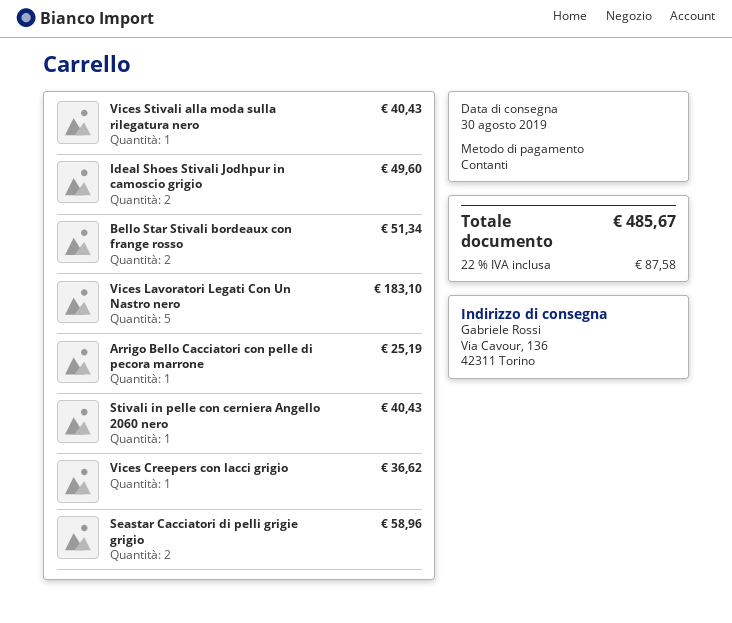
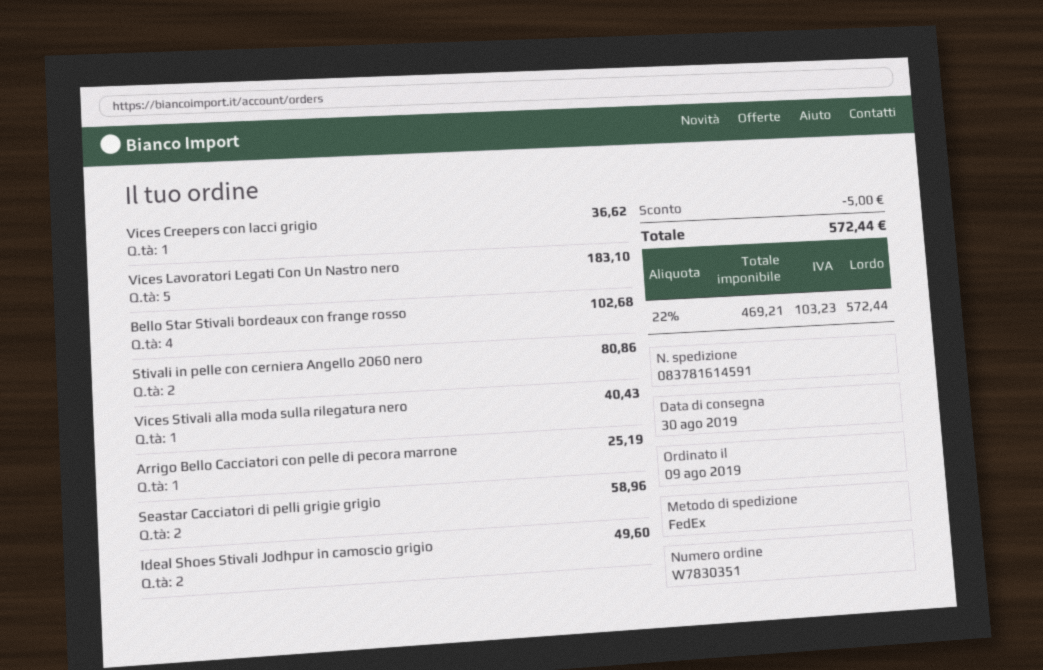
Bello Star Stivali bordeaux con frange rosso: 2 for 51.34 -> 4 for 102.68
Stivali in pelle con cerniera Angello 2060 nero: 1 for 40.43 -> 2 for 80.86
discount: none -> 5.00
tax: 22% = 87.58 -> 22% = 103.23
total: 485.67 -> 572.44

